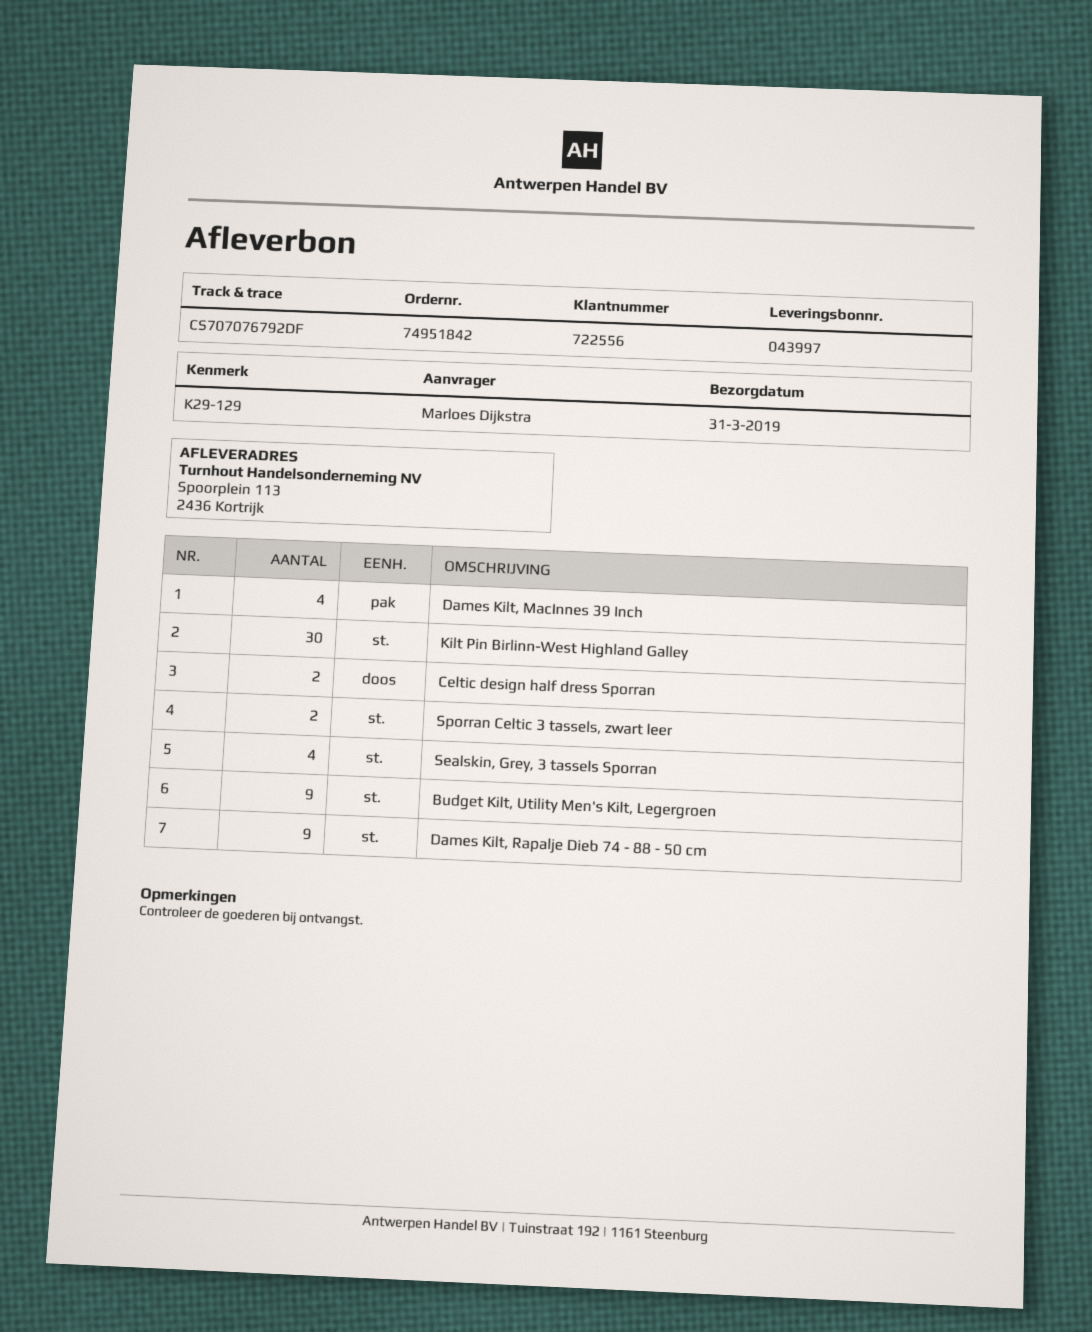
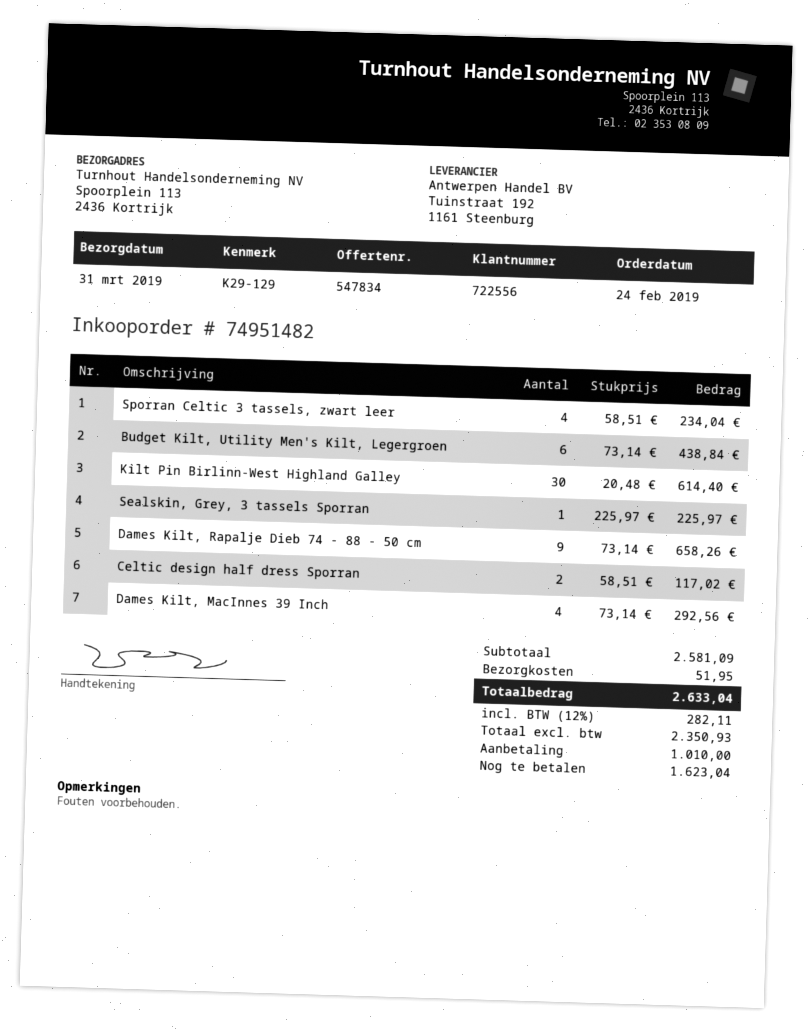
order number: 74951842 -> 74951482
Sporran Celtic 3 tassels, zwart leer: 2 -> 4
Sealskin, Grey, 3 tassels Sporran: 4 -> 1
Budget Kilt, Utility Men's Kilt, Legergroen: 9 -> 6

